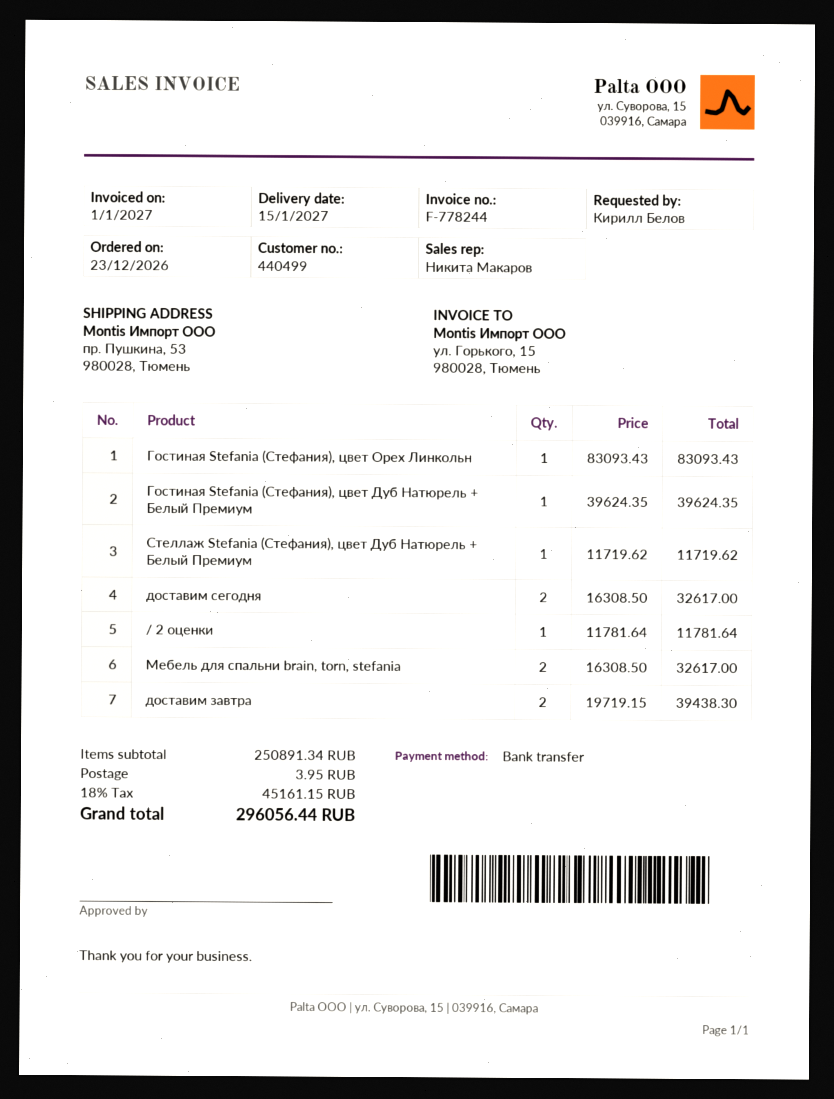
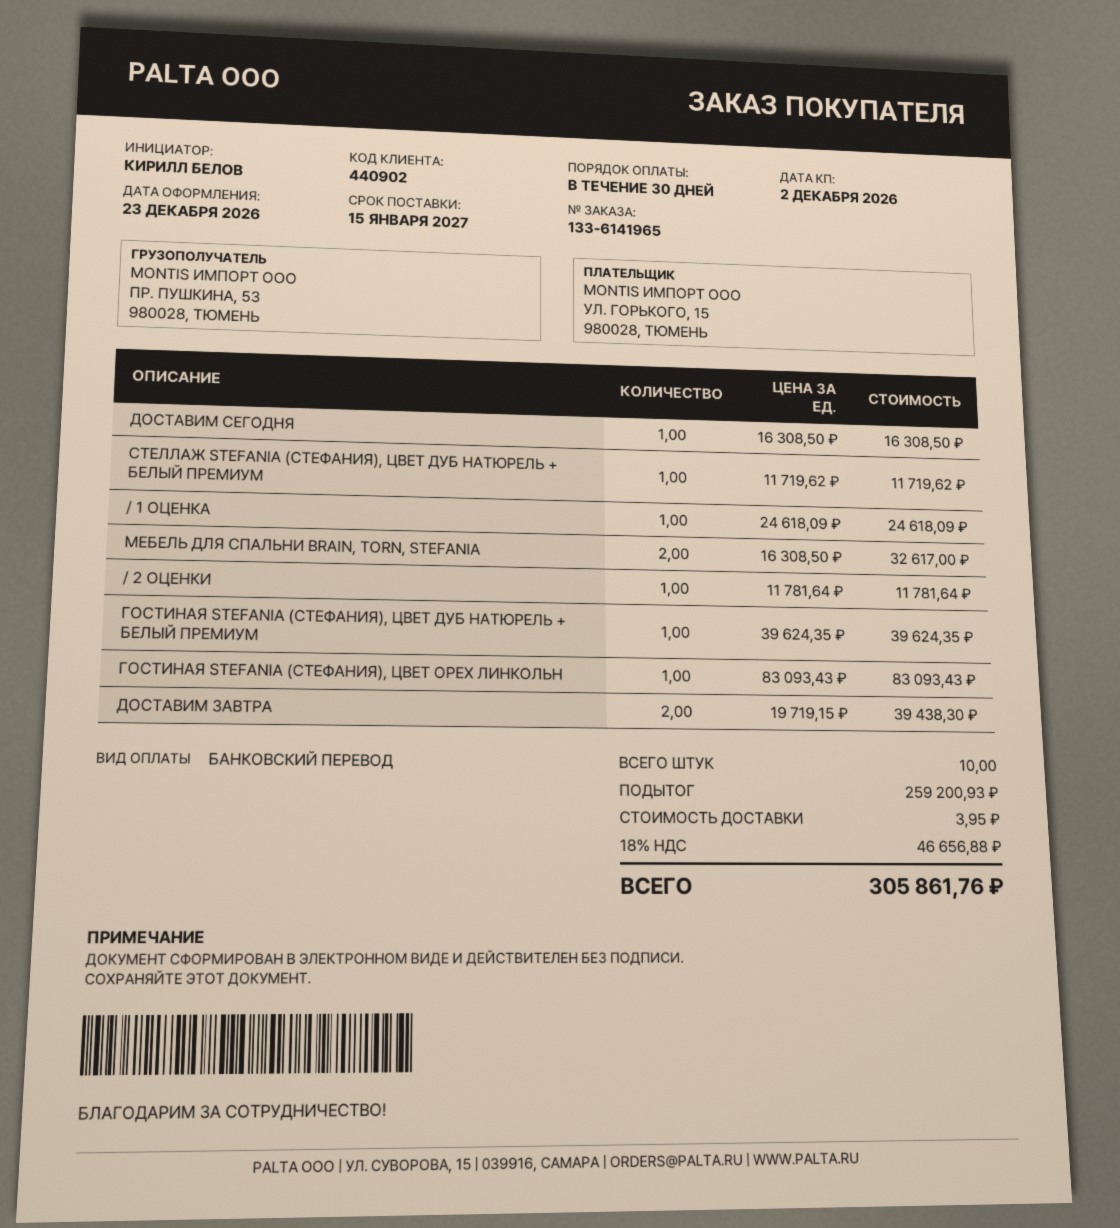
customer number: 440499 -> 440902
доставим сегодня: 2 x 16308.50 = 32617.00 -> 1 x 16308.50 = 16308.50
/ 1 ОЦЕНКА: none -> 1 x 24618.09 = 24618.09
subtotal: 250891.34 -> 259200.93
tax: 18% = 45161.15 -> 18% = 46656.88
total: 296056.44 -> 305861.76

